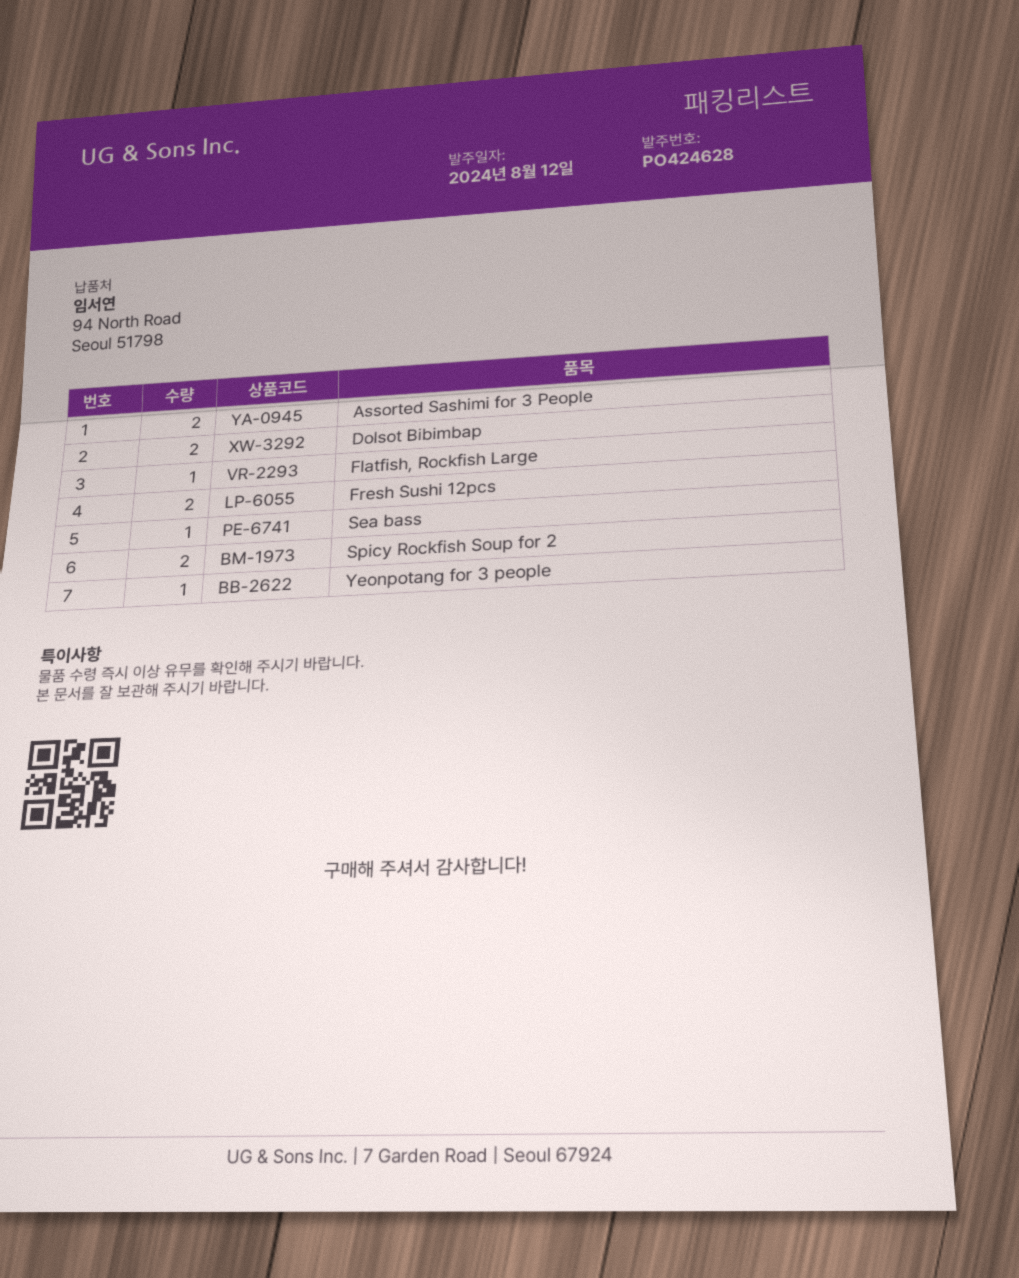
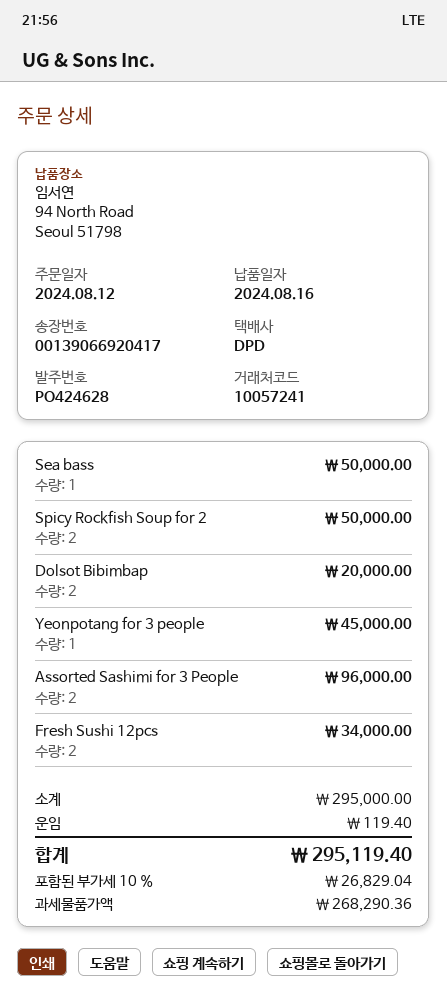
Flatfish, Rockfish Large: 1 -> none

